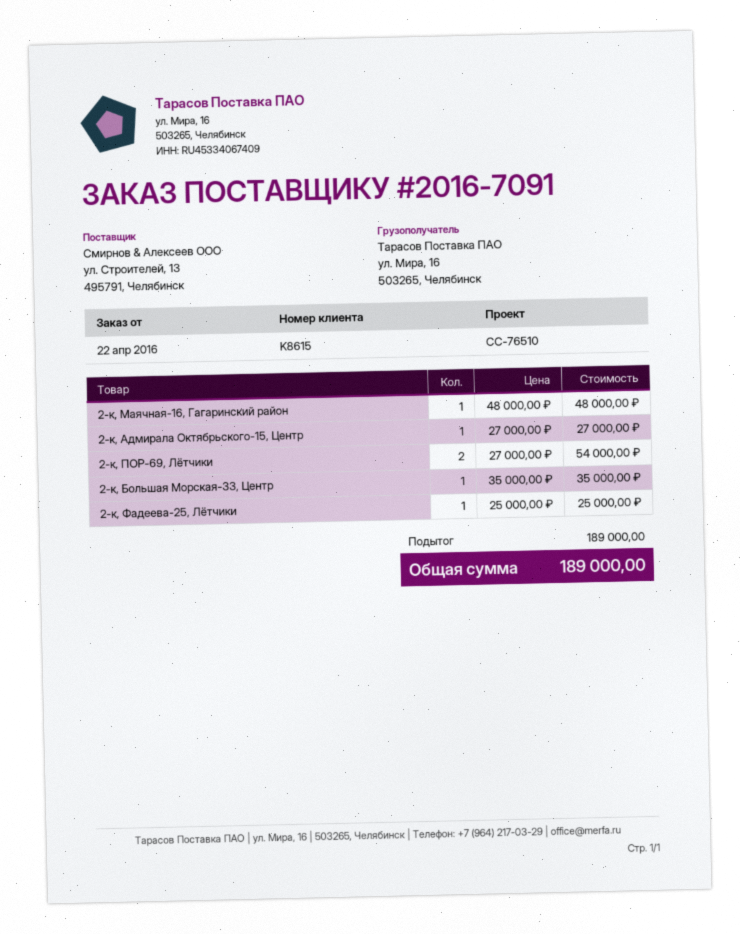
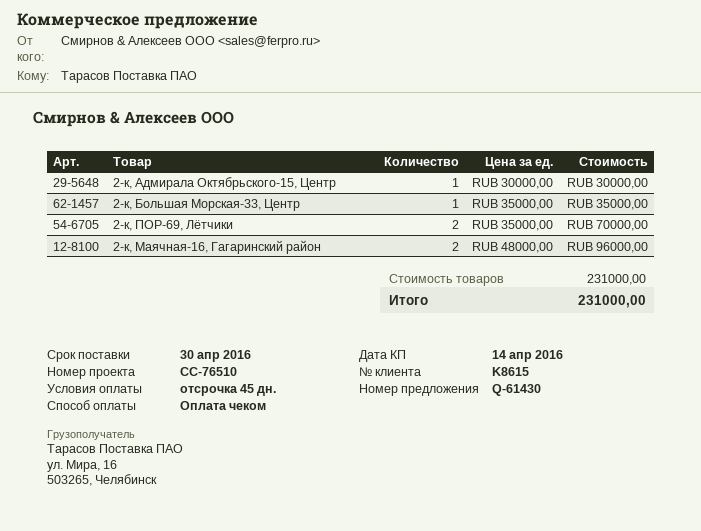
2-к, Маячная-16, Гагаринский район: 1 x 48000.00 = 48000.00 -> 2 x 48000.00 = 96000.00
2-к, Адмирала Октябрьского-15, Центр: 1 x 27000.00 = 27000.00 -> 1 x 30000.00 = 30000.00
2-к, ПОР-69, Лётчики: 2 x 27000.00 = 54000.00 -> 2 x 35000.00 = 70000.00
2-к, Фадеева-25, Лётчики: 1 x 25000.00 = 25000.00 -> none
subtotal: 189000.00 -> 231000.00
total: 189000.00 -> 231000.00

